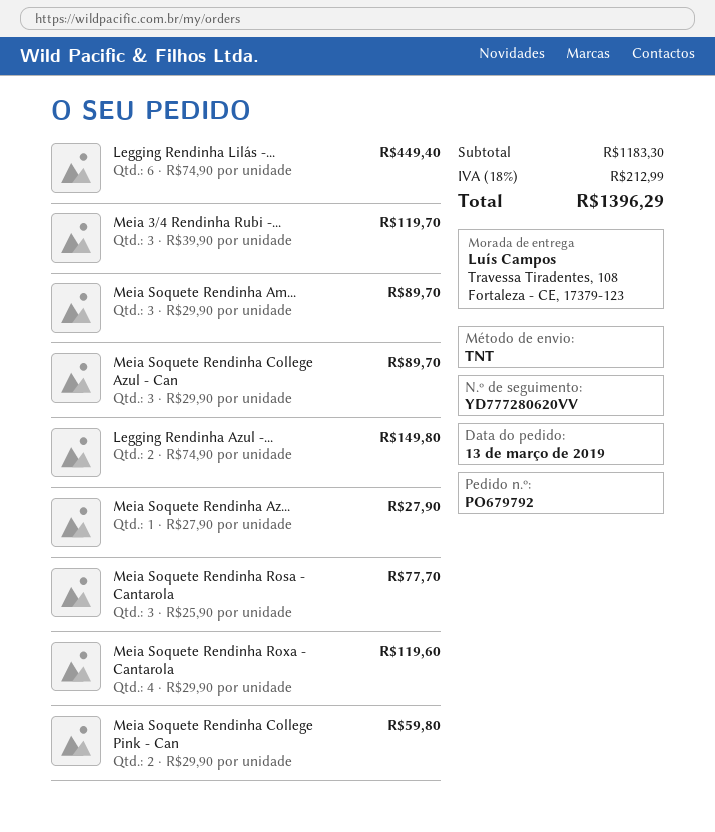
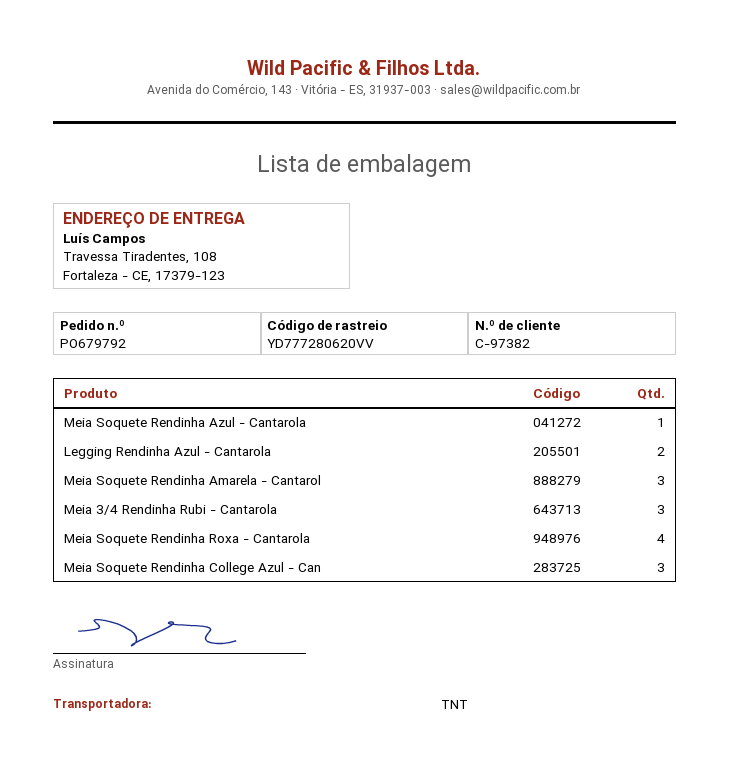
Legging Rendinha Lilás -...: 6 -> none
Meia Soquete Rendinha Rosa - Cantarola: 3 -> none
Meia Soquete Rendinha College Pink - Can: 2 -> none

